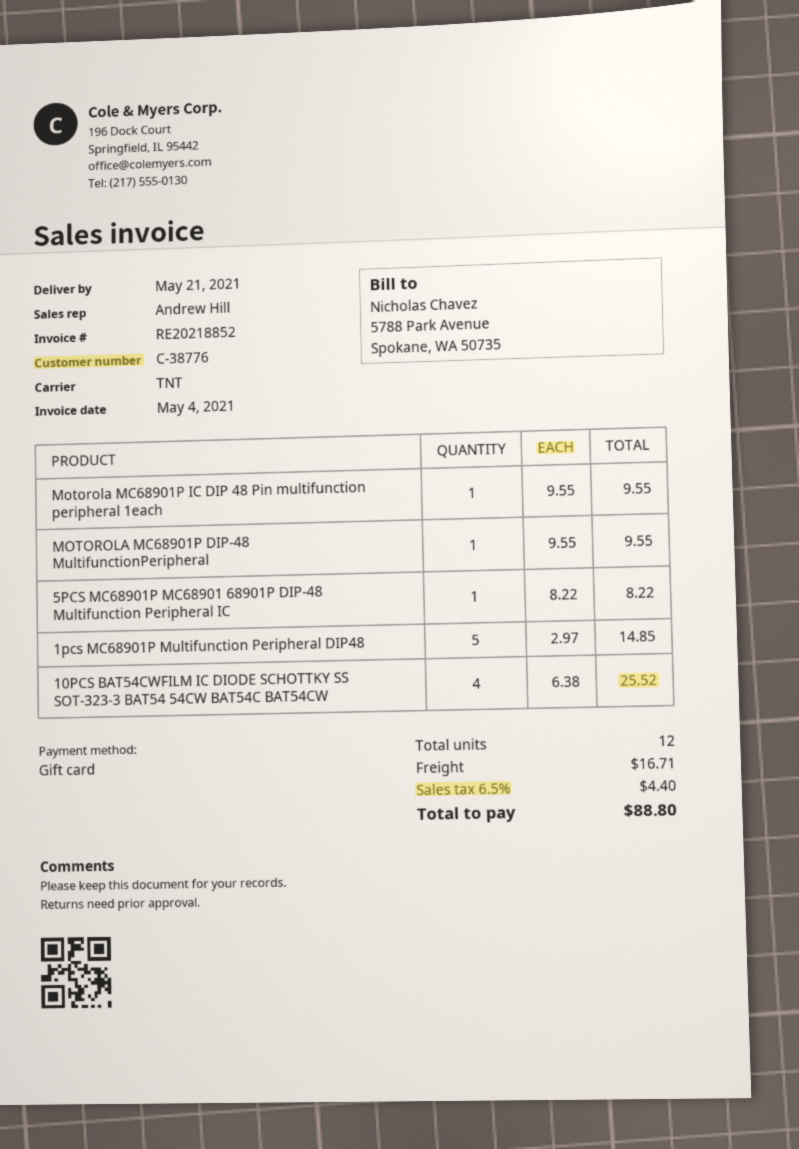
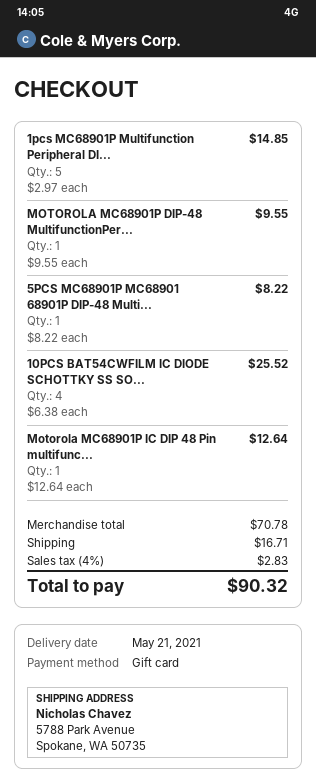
Motorola MC68901P IC DIP 48 Pin multifunction peripheral 1each: 1 x 9.55 = 9.55 -> 1 x 12.64 = 12.64
tax: 6.5% = 4.40 -> 4% = 2.83
total: 88.80 -> 90.32

